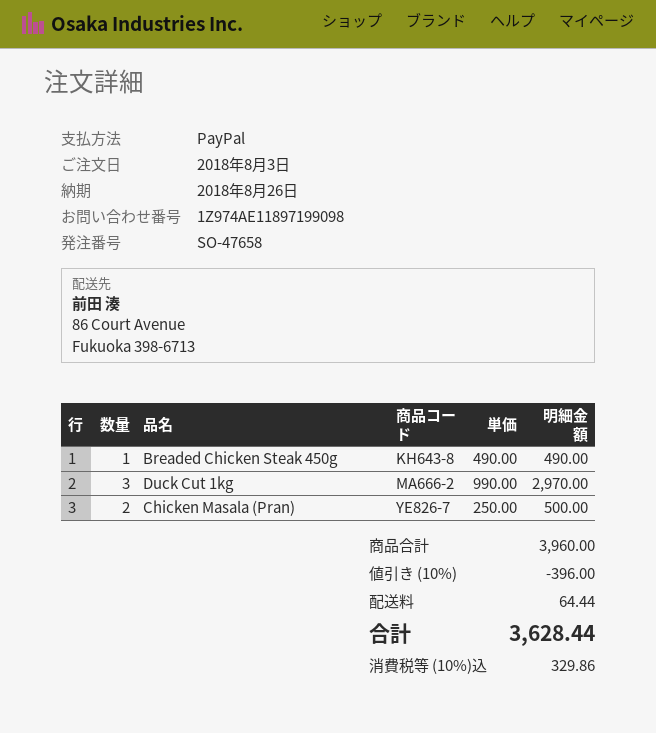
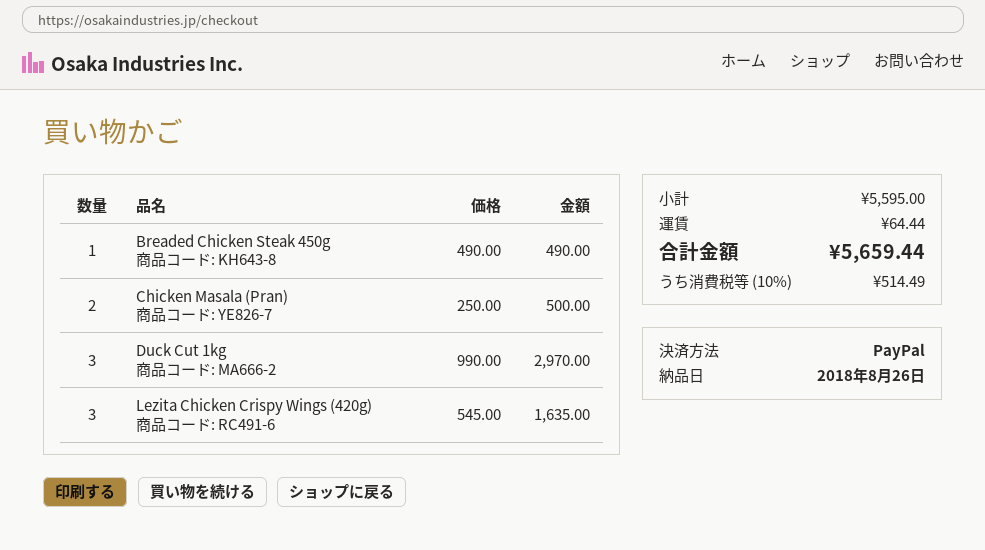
Lezita Chicken Crispy Wings (420g): none -> 3 x 545.00 = 1635.00
subtotal: 3960.00 -> 5595.00
discount: 10% = 396.00 -> none
tax: 10% = 329.86 -> 10% = 514.49
total: 3628.44 -> 5659.44

